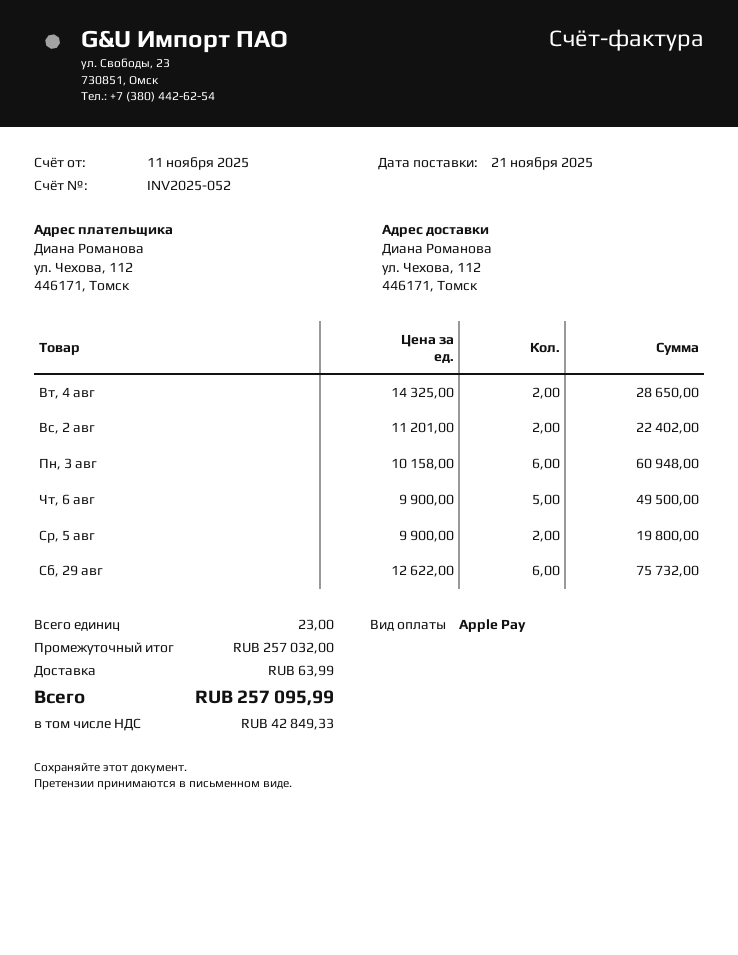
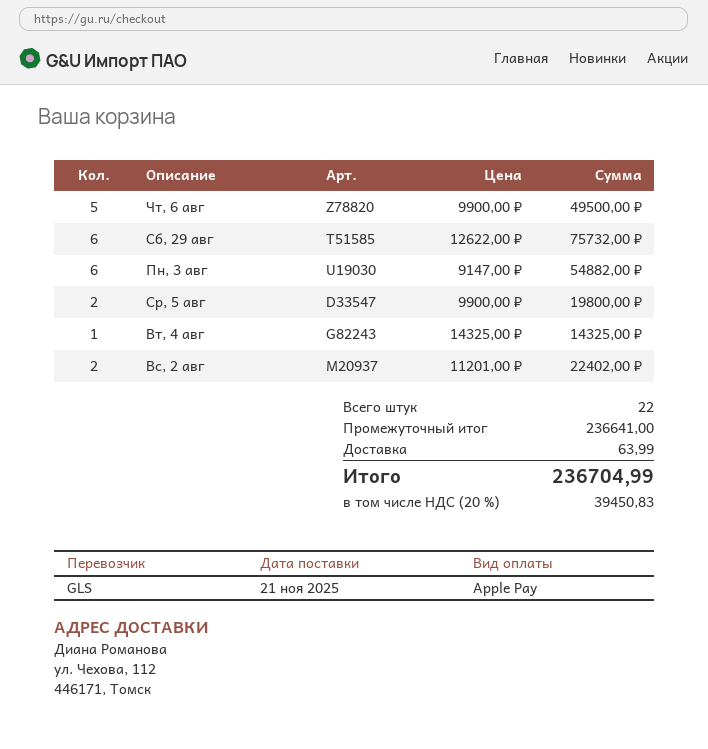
Вт, 4 авг: 2 x 14325.00 = 28650.00 -> 1 x 14325.00 = 14325.00
Пн, 3 авг: 6 x 10158.00 = 60948.00 -> 6 x 9147.00 = 54882.00
total quantity: 23 -> 22
subtotal: 257032.00 -> 236641.00
tax: 42849.33 -> 39450.83
total: 257095.99 -> 236704.99

